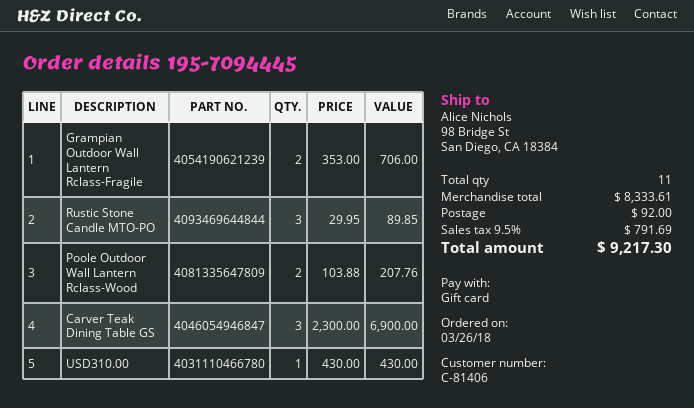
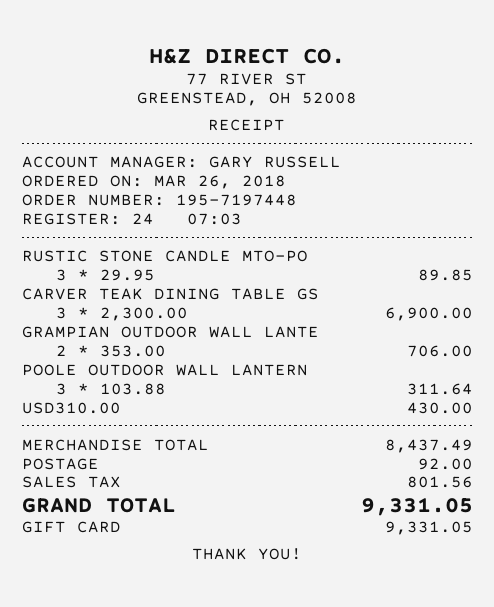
order number: 195-7094445 -> 195-7197448
Poole Outdoor Wall Lantern Rclass-Wood: 2 x 103.88 = 207.76 -> 3 x 103.88 = 311.64
subtotal: 8333.61 -> 8437.49
tax: 791.69 -> 801.56
total: 9217.30 -> 9331.05

